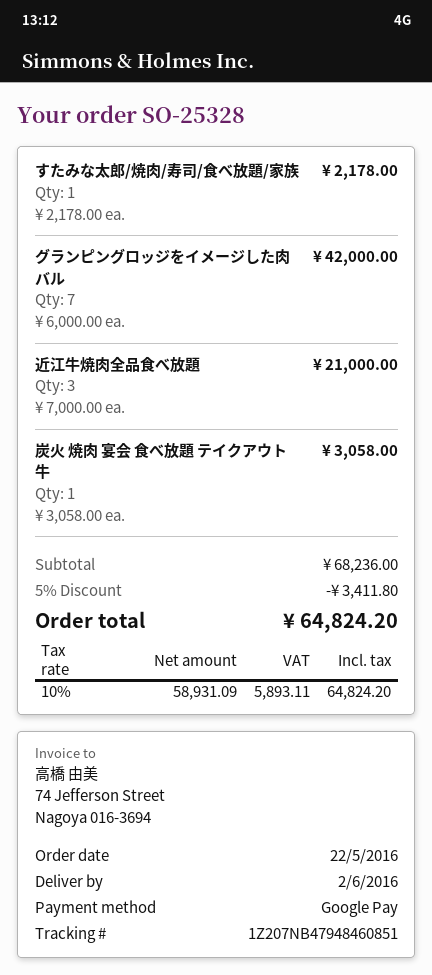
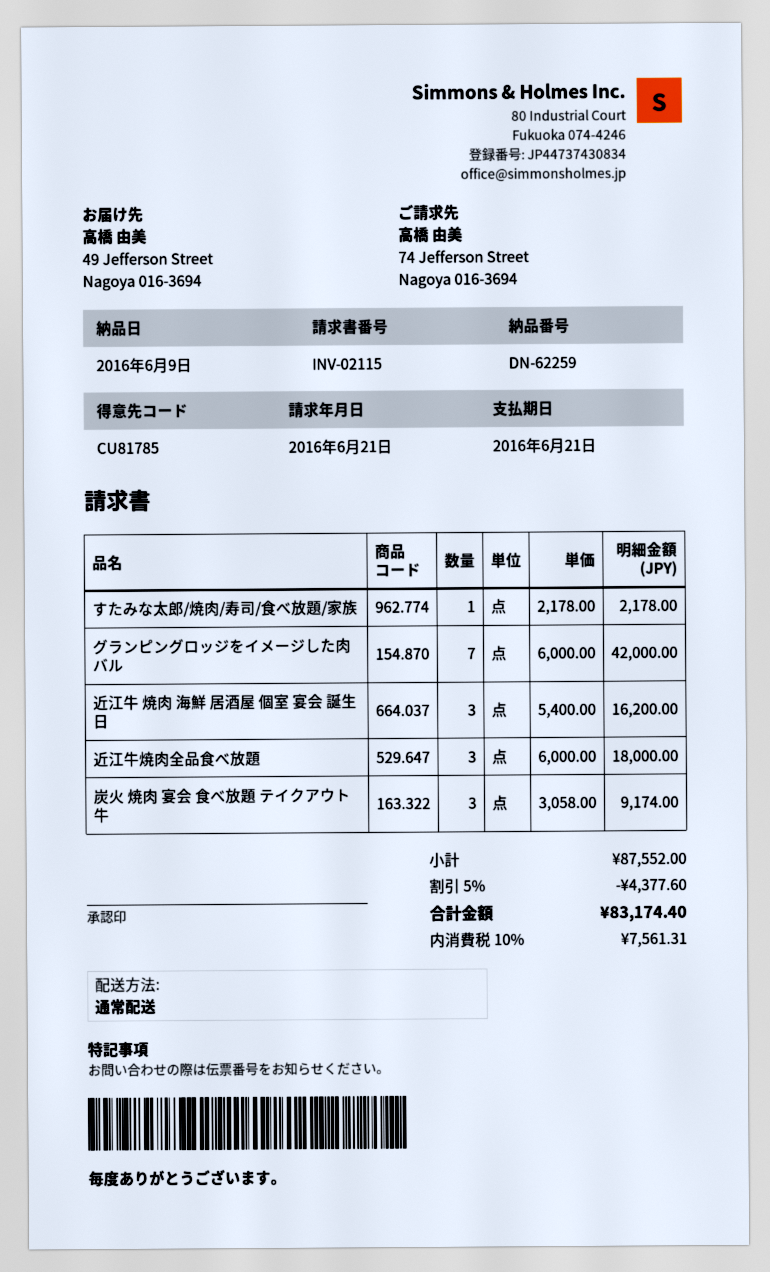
delivery date: 2016-06-02 -> 2016-06-09
近江牛焼肉全品食べ放題: 3 x 7000.00 = 21000.00 -> 3 x 6000.00 = 18000.00
炭火 焼肉 宴会 食べ放題 テイクアウト 牛: 1 x 3058.00 = 3058.00 -> 3 x 3058.00 = 9174.00
近江牛 焼肉 海鮮 居酒屋 個室 宴会 誕生日: none -> 3 x 5400.00 = 16200.00
subtotal: 68236.00 -> 87552.00
discount: 5% = 3411.80 -> 5% = 4377.60
tax: 10% = 5893.11 -> 10% = 7561.31
total: 64824.20 -> 83174.40

